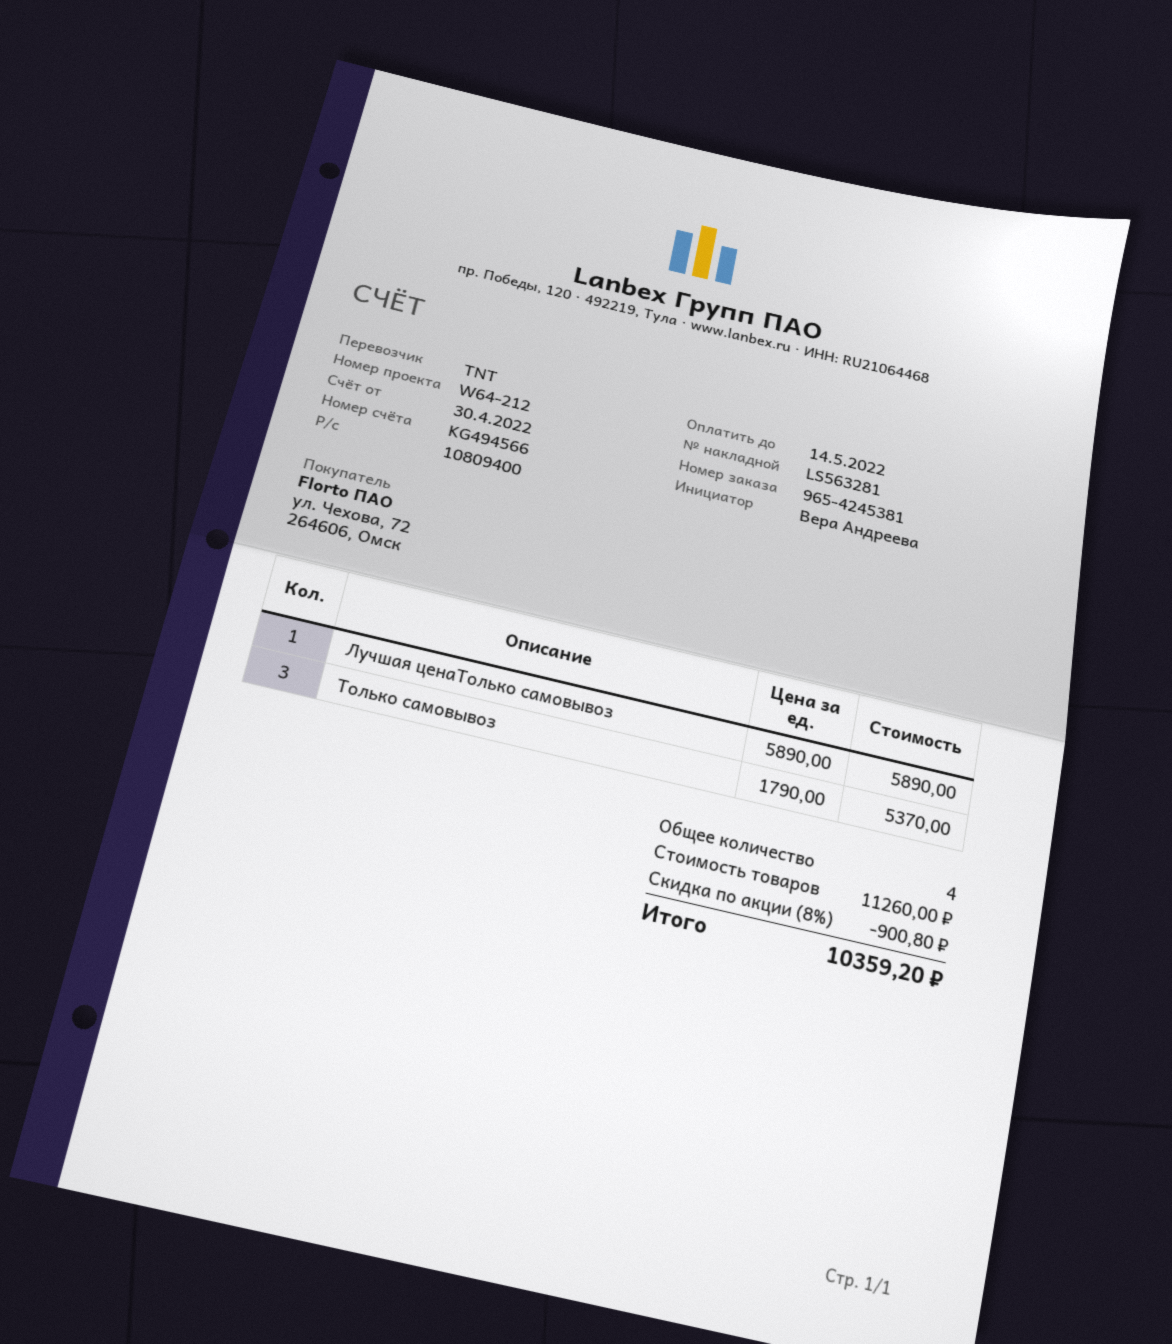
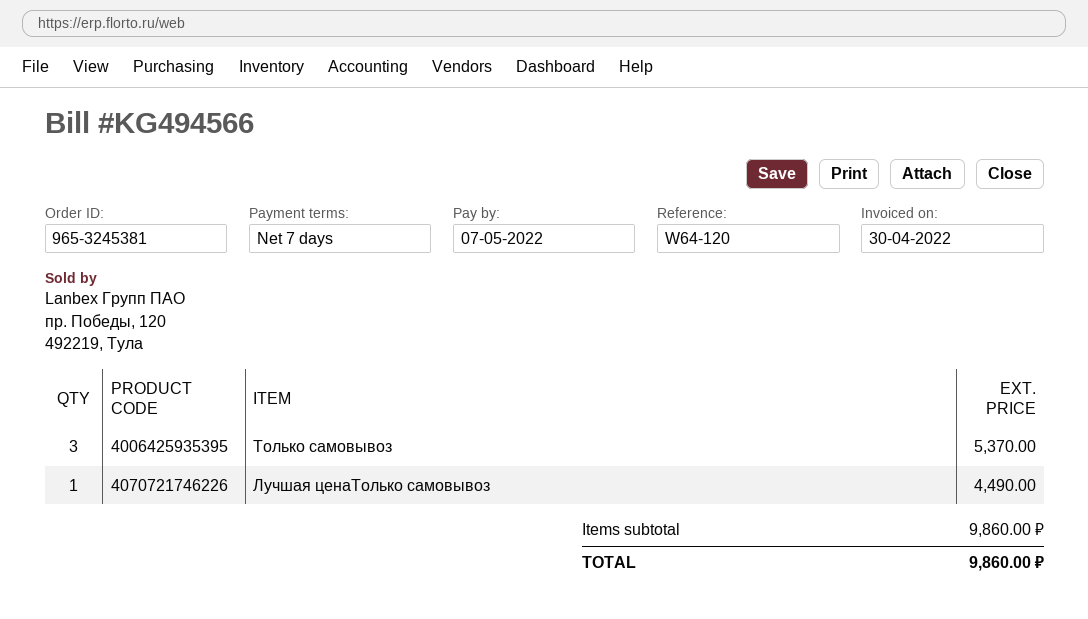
order number: 965-4245381 -> 965-3245381
due date: 2022-05-14 -> 2022-05-07
reference: W64-212 -> W64-120
Лучшая ценаТолько самовывоз: 1 for 5890.00 -> 1 for 4490.00
subtotal: 11260.00 -> 9860.00
discount: 8% = 900.80 -> none
total: 10359.20 -> 9860.00

